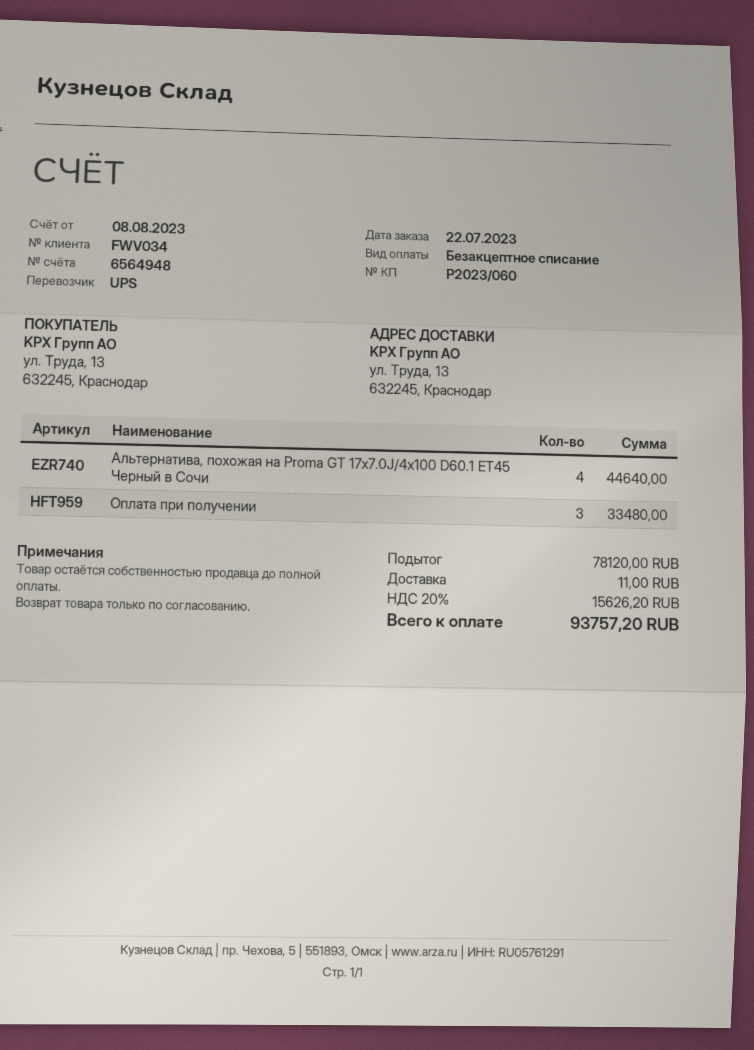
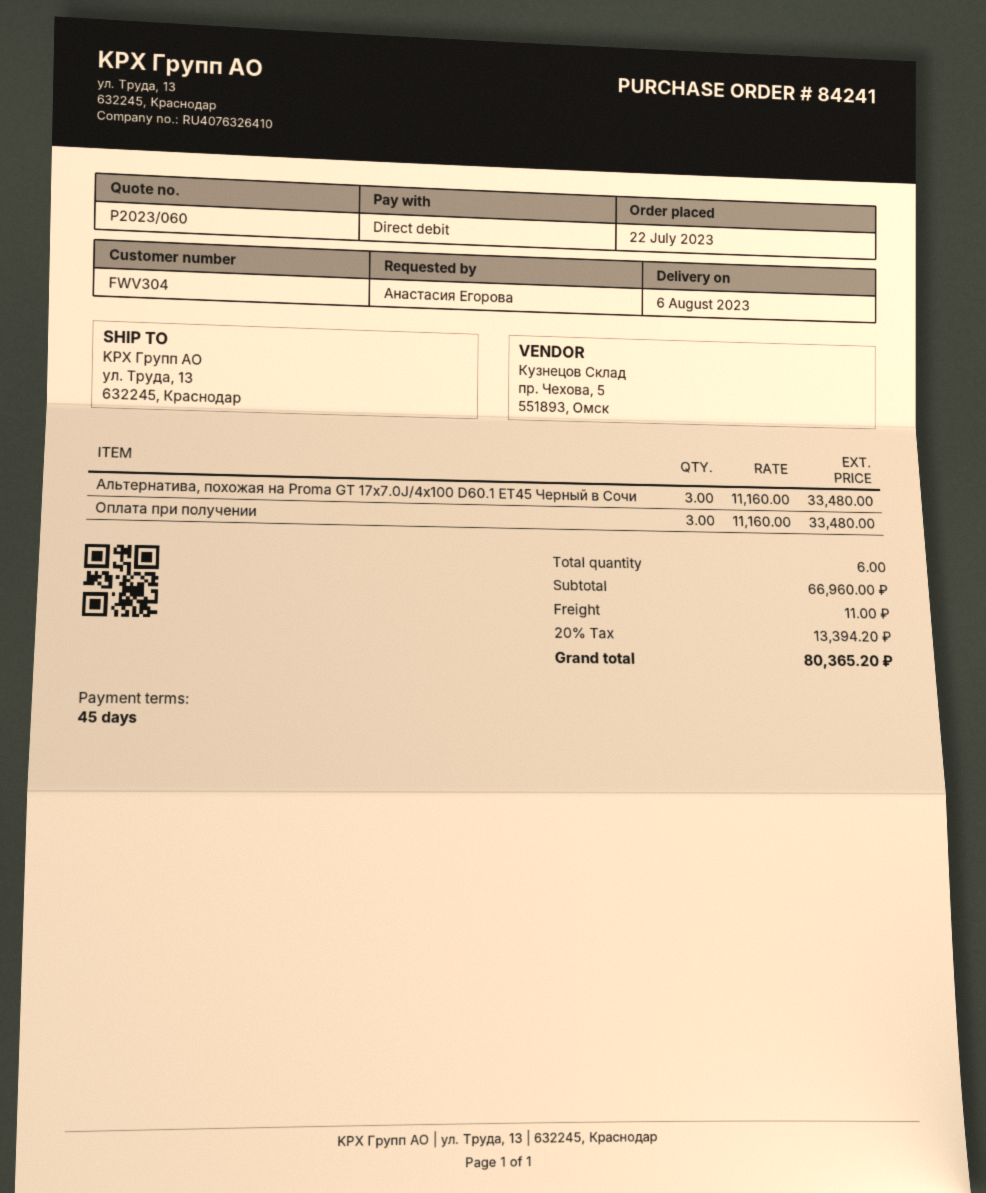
customer number: FWV034 -> FWV304
Альтернатива, похожая на Proma GT 17x7.0J/4x100 D60.1 ET45 Черный в Сочи: 4 for 44640.00 -> 3 for 33480.00
subtotal: 78120.00 -> 66960.00
tax: 20% = 15626.20 -> 20% = 13394.20
total: 93757.20 -> 80365.20

